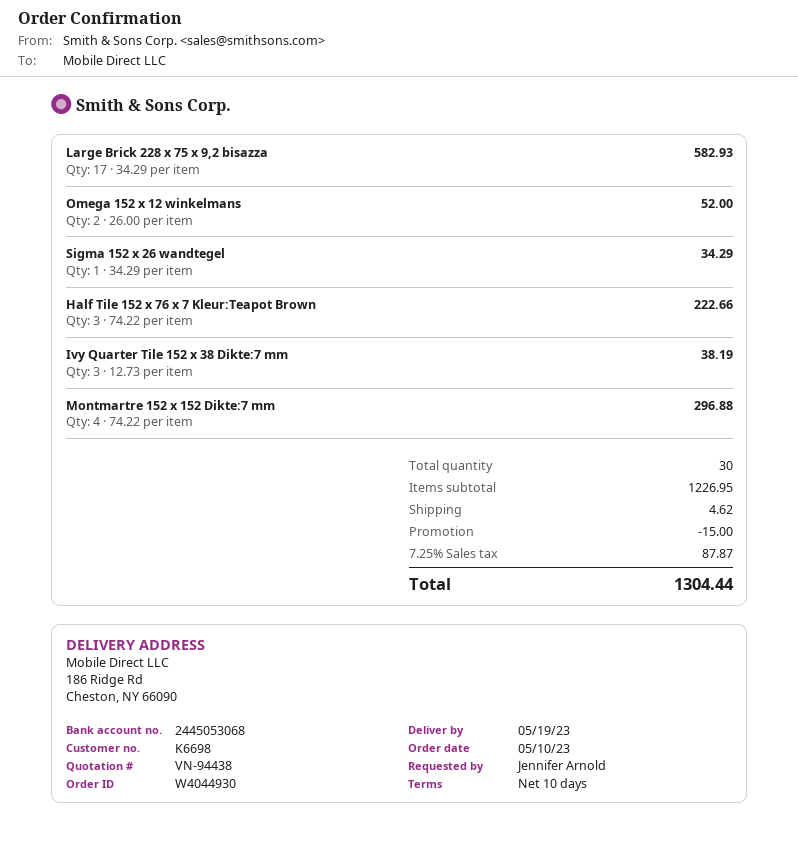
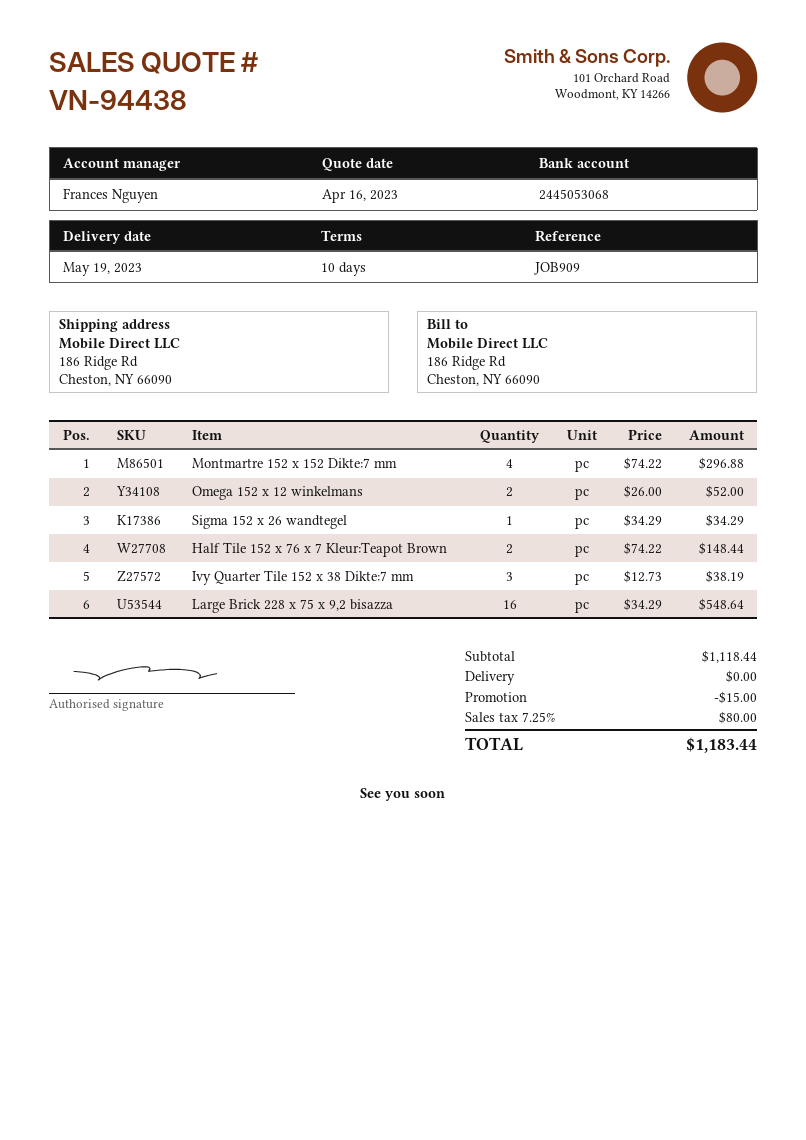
Large Brick 228 x 75 x 9,2 bisazza: 17 x 34.29 = 582.93 -> 16 x 34.29 = 548.64
Half Tile 152 x 76 x 7 Kleur:Teapot Brown: 3 x 74.22 = 222.66 -> 2 x 74.22 = 148.44
subtotal: 1226.95 -> 1118.44
shipping: 4.62 -> 0.00
tax: 7.25% = 87.87 -> 7.25% = 80.00
total: 1304.44 -> 1183.44

